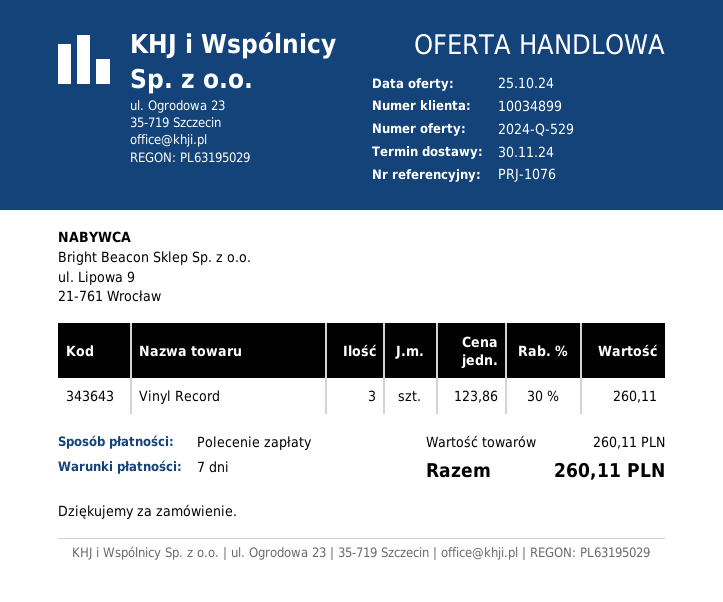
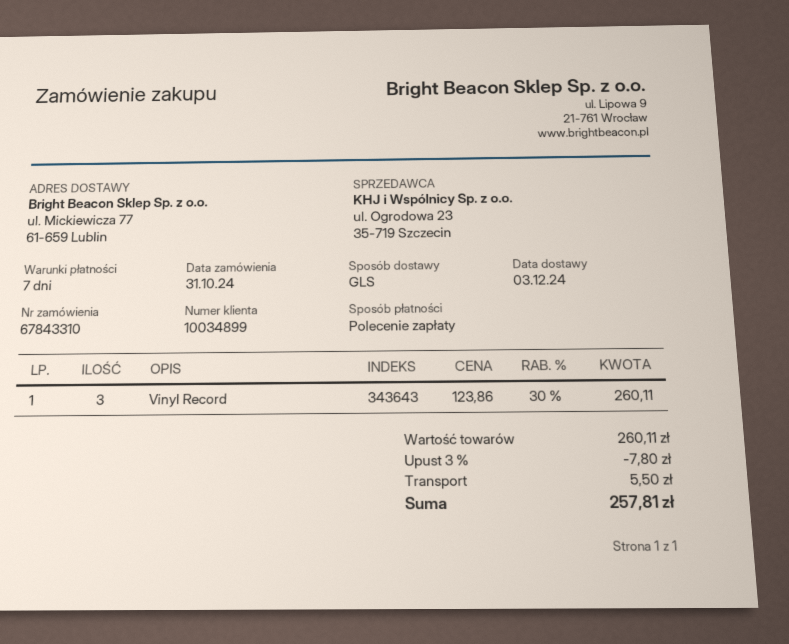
delivery date: 2024-11-30 -> 2024-12-03
discount: none -> 3% = 7.80
shipping: none -> 5.50
total: 260.11 -> 257.81

